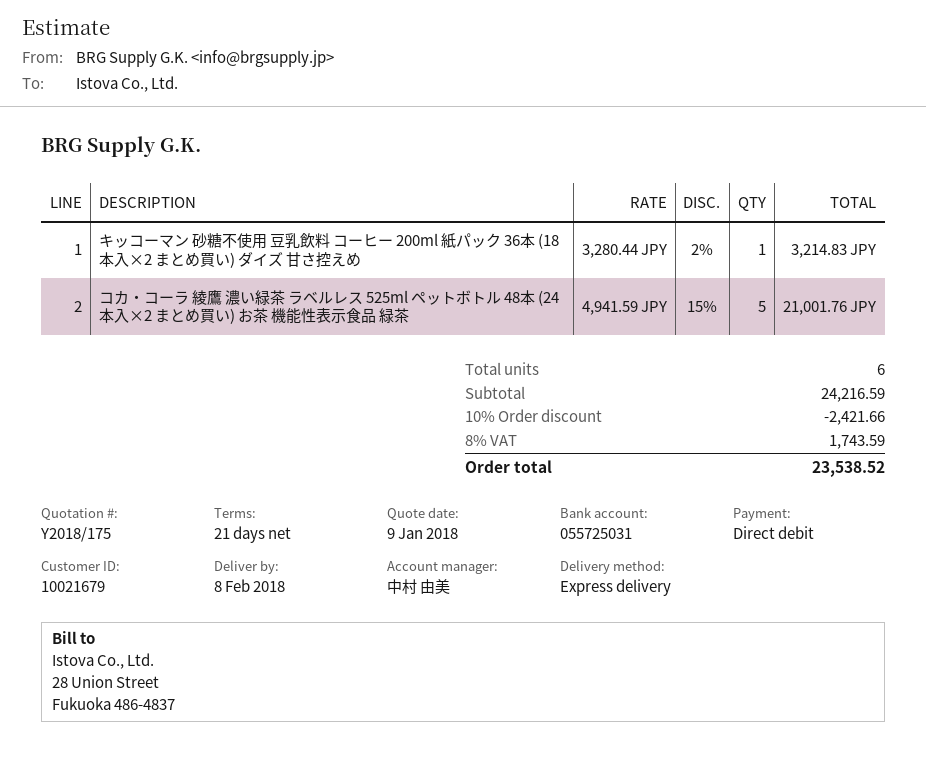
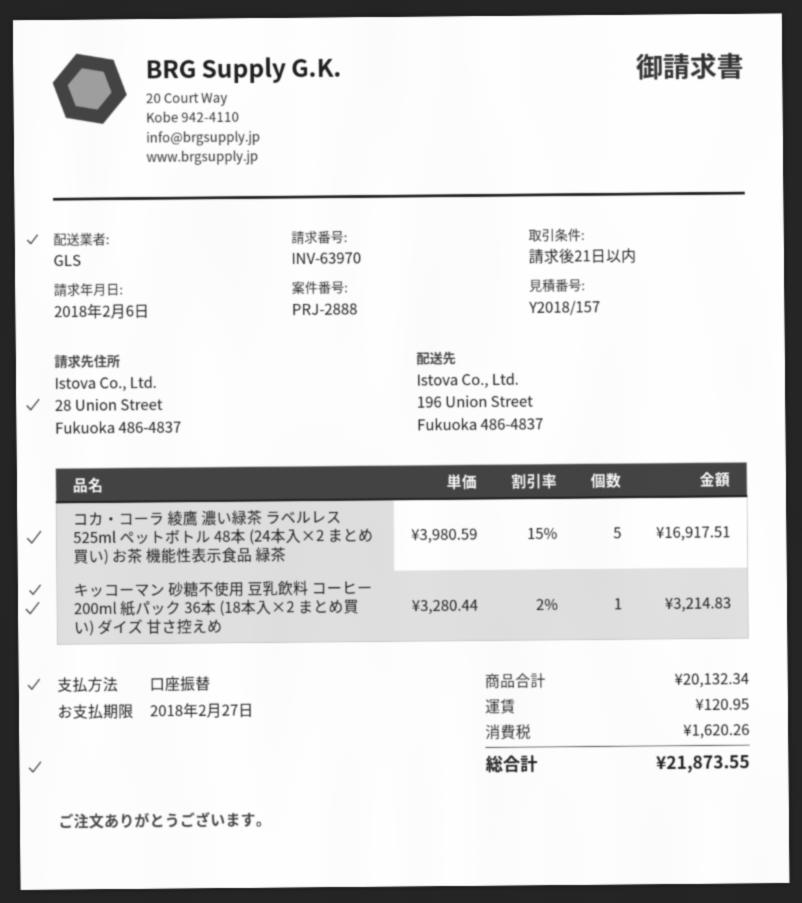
quote number: Y2018/175 -> Y2018/157
shipping method: express -> GLS
コカ・コーラ 綾鷹 濃い緑茶 ラベルレス 525ml ペットボトル 48本 (24本入×2 まとめ買い) お茶 機能性表示食品 緑茶: 5 x 4941.59 - 15% = 21001.76 -> 5 x 3980.59 - 15% = 16917.51
subtotal: 24216.59 -> 20132.34
discount: 10% = 2421.66 -> none
shipping: none -> 120.95
tax: 1743.59 -> 1620.26
total: 23538.52 -> 21873.55

